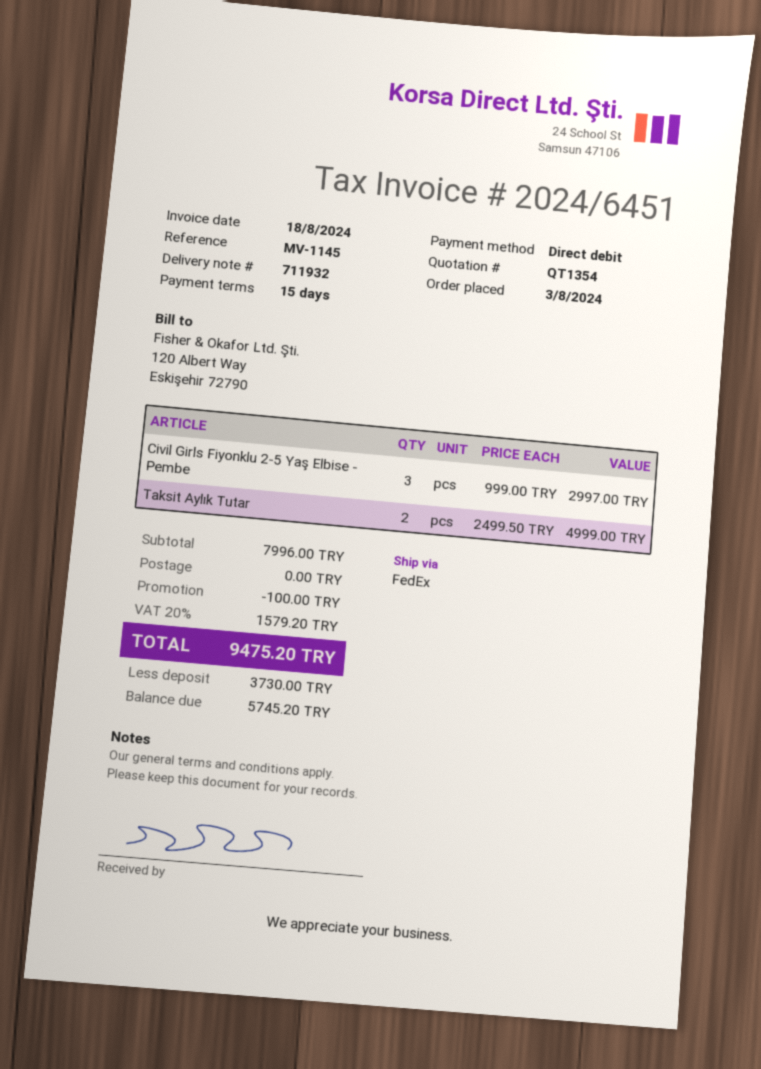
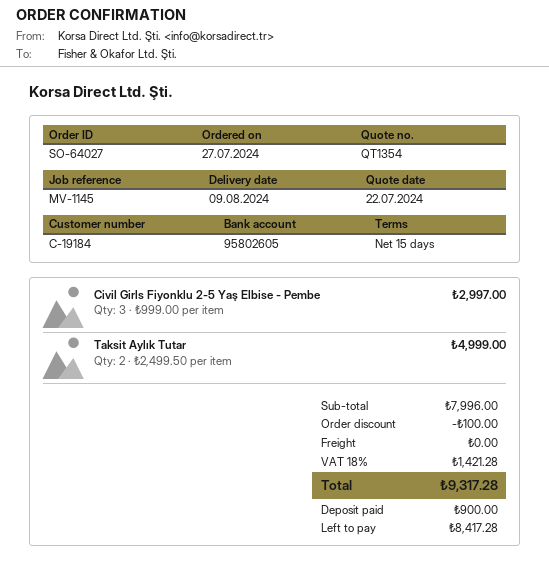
order date: 2024-08-03 -> 2024-07-27
tax: 20% = 1579.20 -> 18% = 1421.28
total: 9475.20 -> 9317.28
deposit: 3730.00 -> 900.00
balance: 5745.20 -> 8417.28

